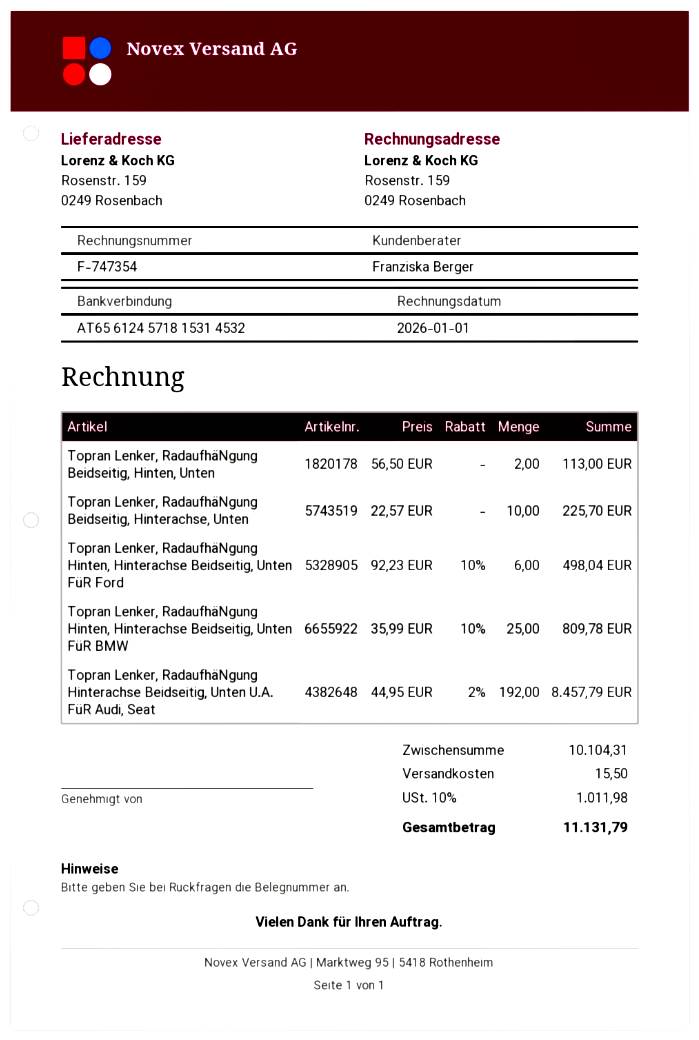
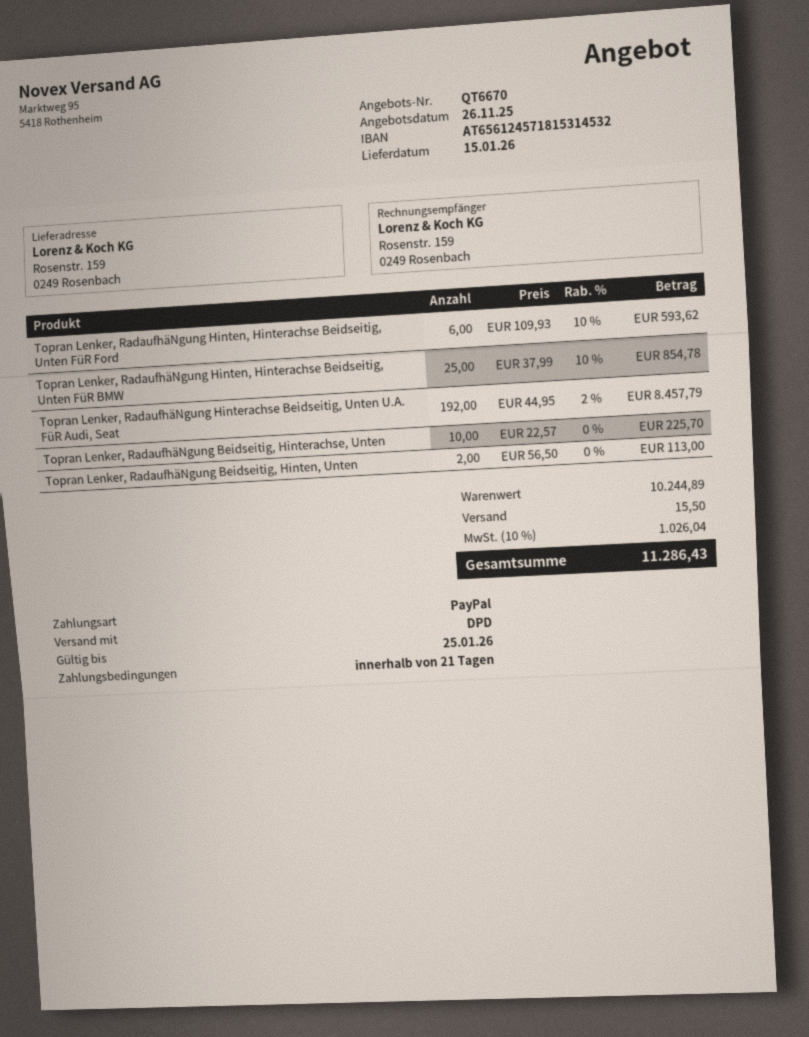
Topran Lenker, RadaufhäNgung Hinten, Hinterachse Beidseitig, Unten FüR Ford: 6 x 92.23 - 10% = 498.04 -> 6 x 109.93 - 10% = 593.62
Topran Lenker, RadaufhäNgung Hinten, Hinterachse Beidseitig, Unten FüR BMW: 25 x 35.99 - 10% = 809.78 -> 25 x 37.99 - 10% = 854.78
subtotal: 10104.31 -> 10244.89
tax: 10% = 1011.98 -> 10% = 1026.04
total: 11131.79 -> 11286.43

